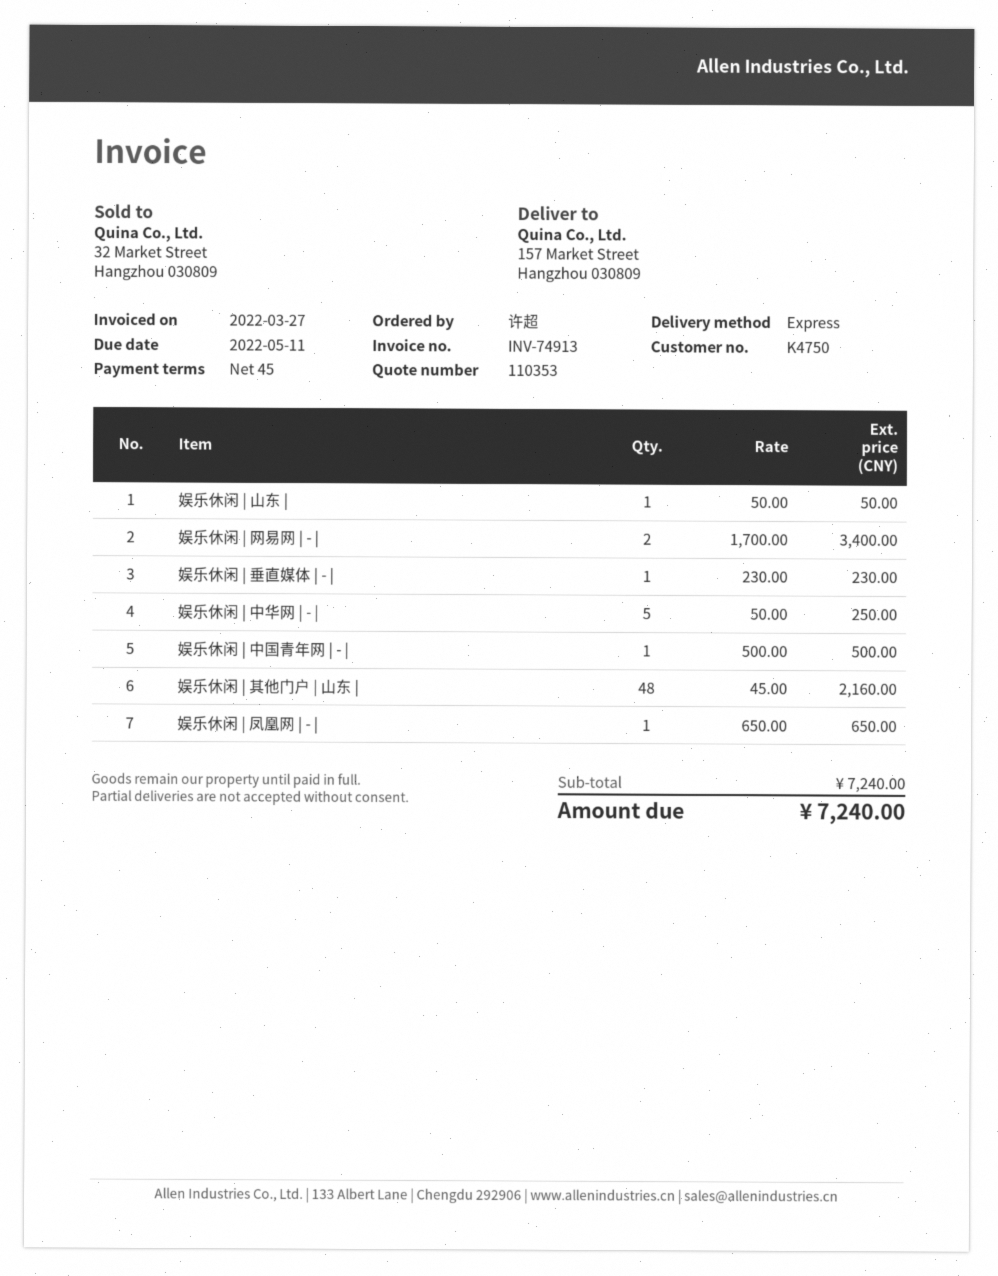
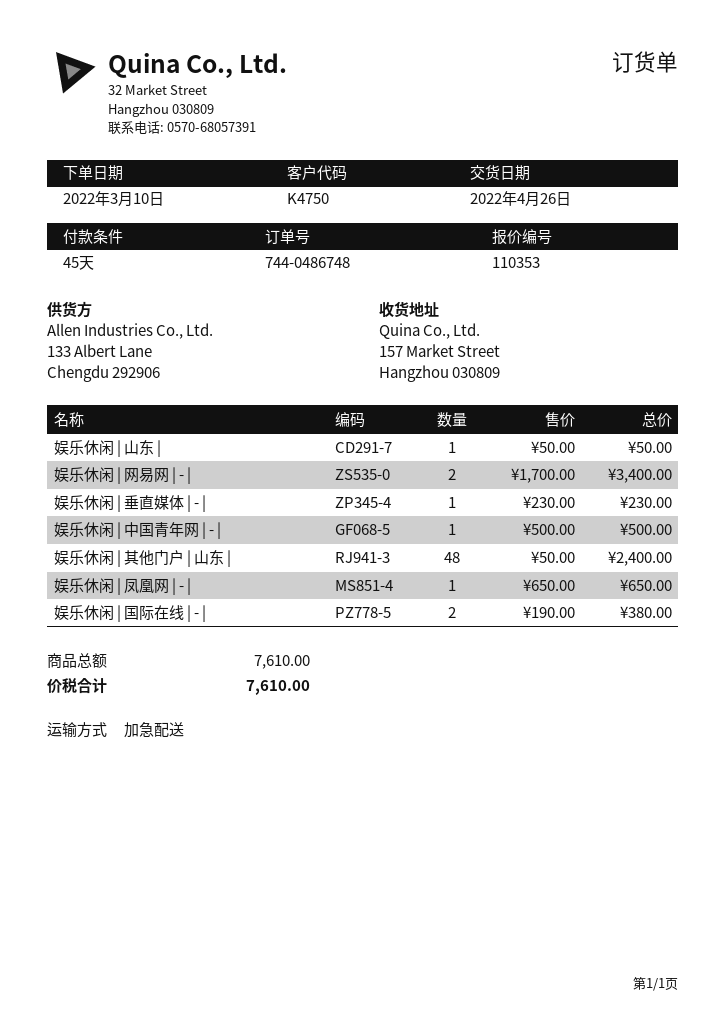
娱乐休闲 | 中华网 | - |: 5 x 50.00 = 250.00 -> none
娱乐休闲 | 其他门户 | 山东 |: 48 x 45.00 = 2160.00 -> 48 x 50.00 = 2400.00
娱乐休闲 | 国际在线 | - |: none -> 2 x 190.00 = 380.00
subtotal: 7240.00 -> 7610.00
total: 7240.00 -> 7610.00

